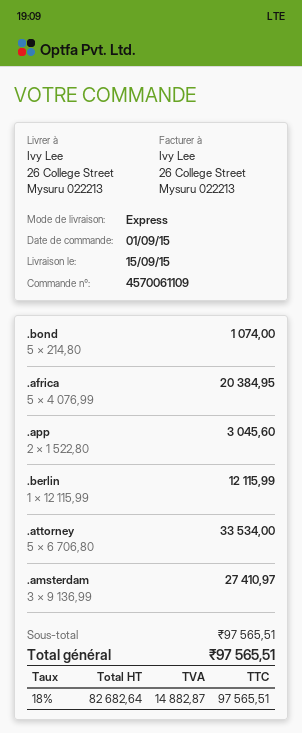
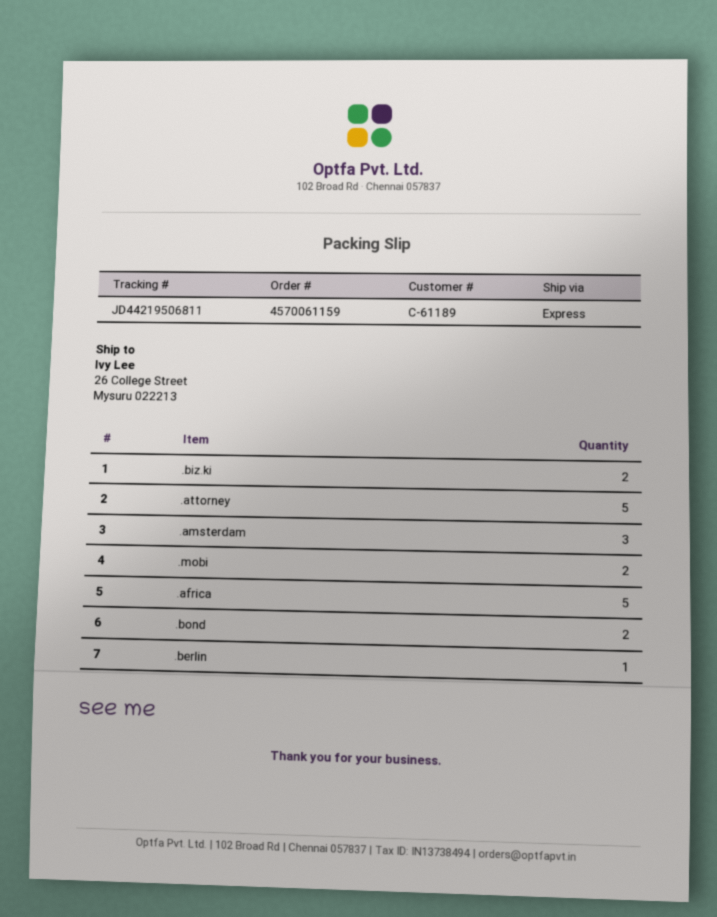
order number: 4570061109 -> 4570061159
.bond: 5 -> 2
.app: 2 -> none
.biz.ki: none -> 2
.mobi: none -> 2

